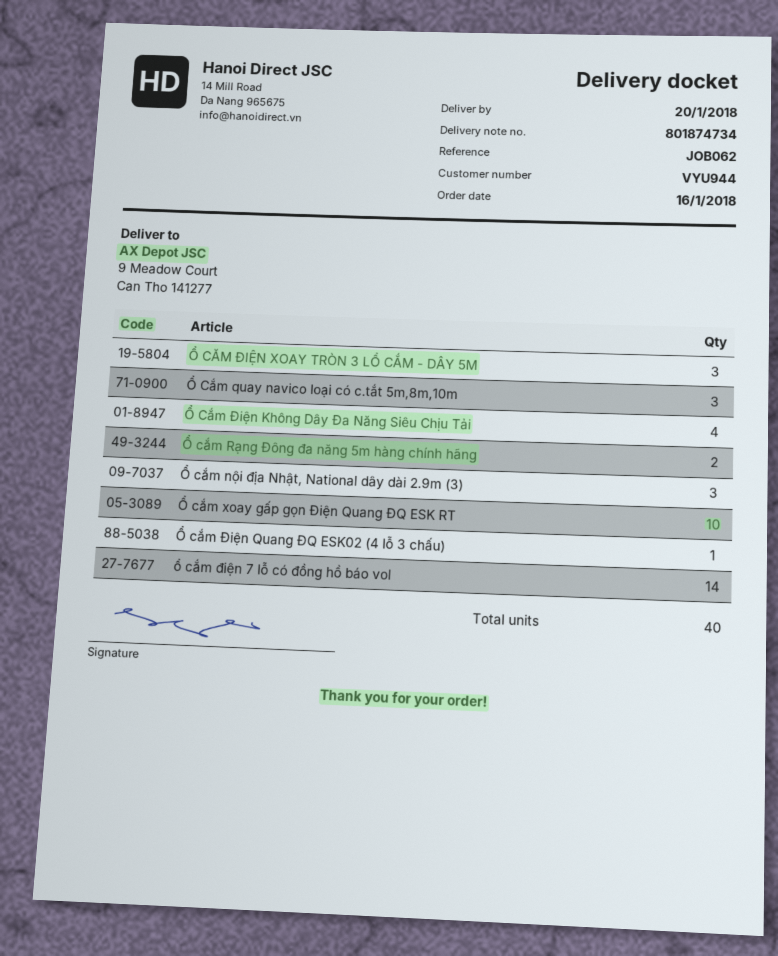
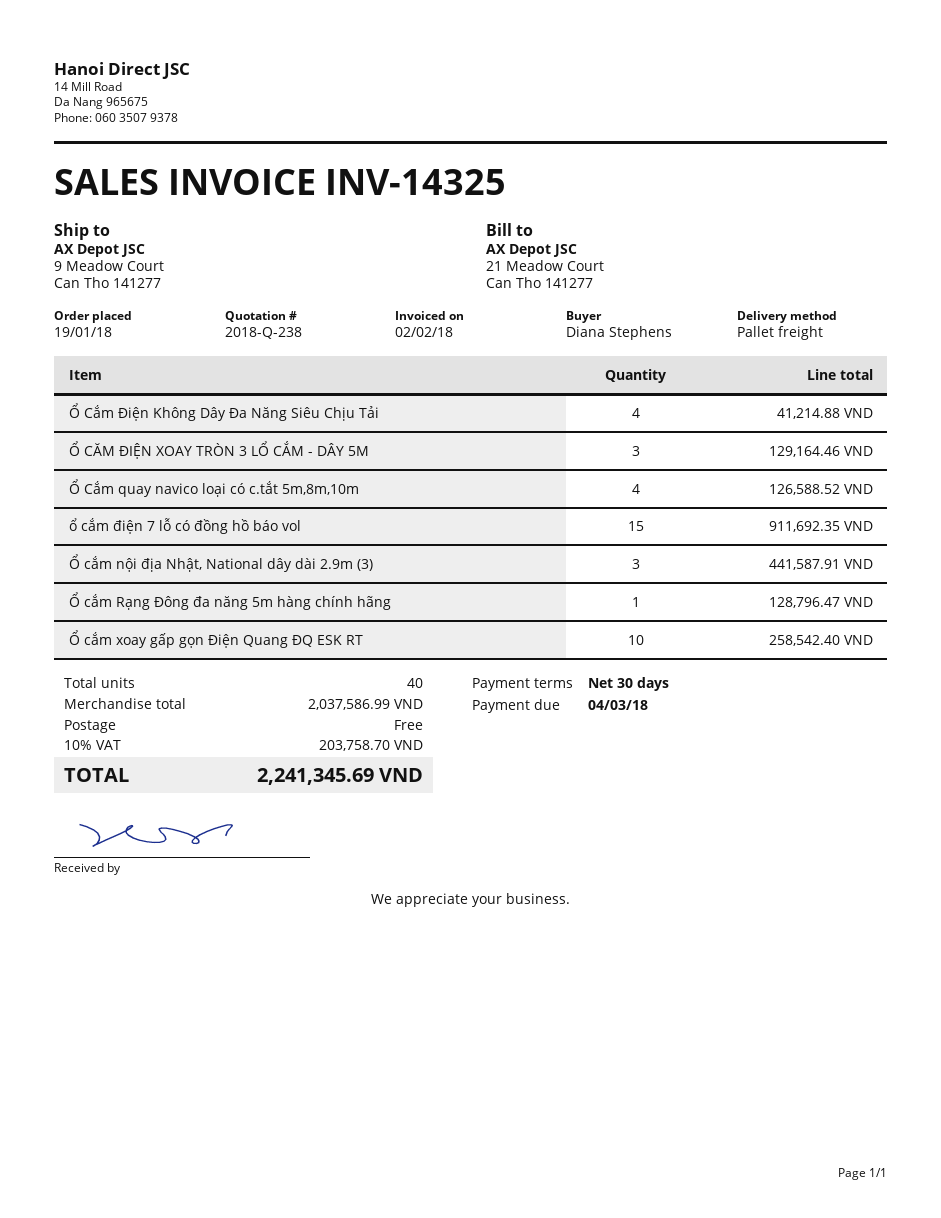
order date: 2018-01-16 -> 2018-01-19
Ổ Cắm quay navico loại có c.tắt 5m,8m,10m: 3 -> 4
Ổ cắm Rạng Đông đa năng 5m hàng chính hãng: 2 -> 1
Ổ cắm Điện Quang ĐQ ESK02 (4 lỗ 3 chấu): 1 -> none
ổ cắm điện 7 lỗ có đồng hồ báo vol: 14 -> 15

